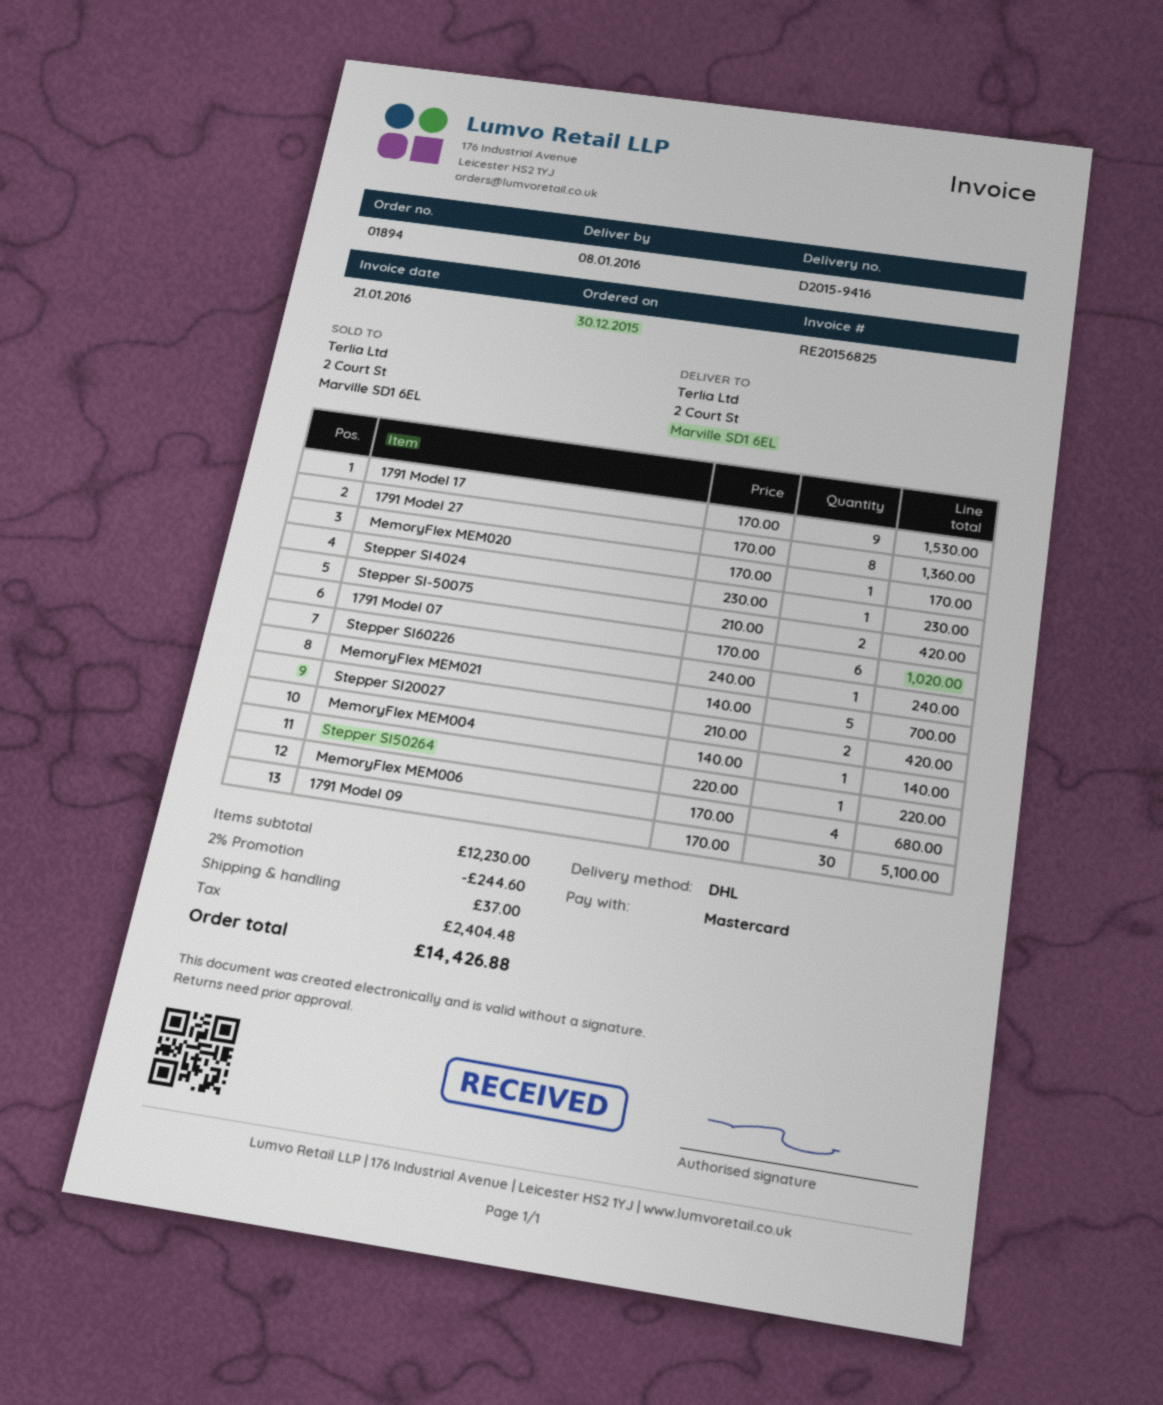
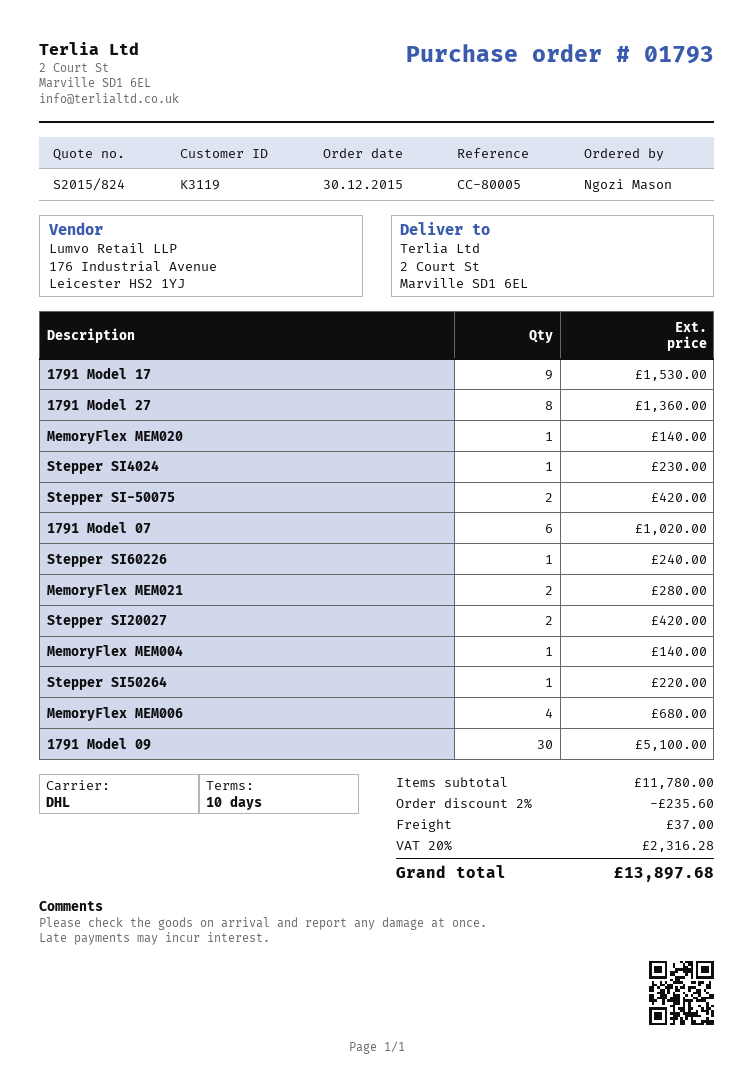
order number: 01894 -> 01793
MemoryFlex MEM020: 1 for 170.00 -> 1 for 140.00
MemoryFlex MEM021: 5 for 700.00 -> 2 for 280.00
subtotal: 12230.00 -> 11780.00
discount: 2% = 244.60 -> 2% = 235.60
tax: 2404.48 -> 2316.28
total: 14426.88 -> 13897.68

